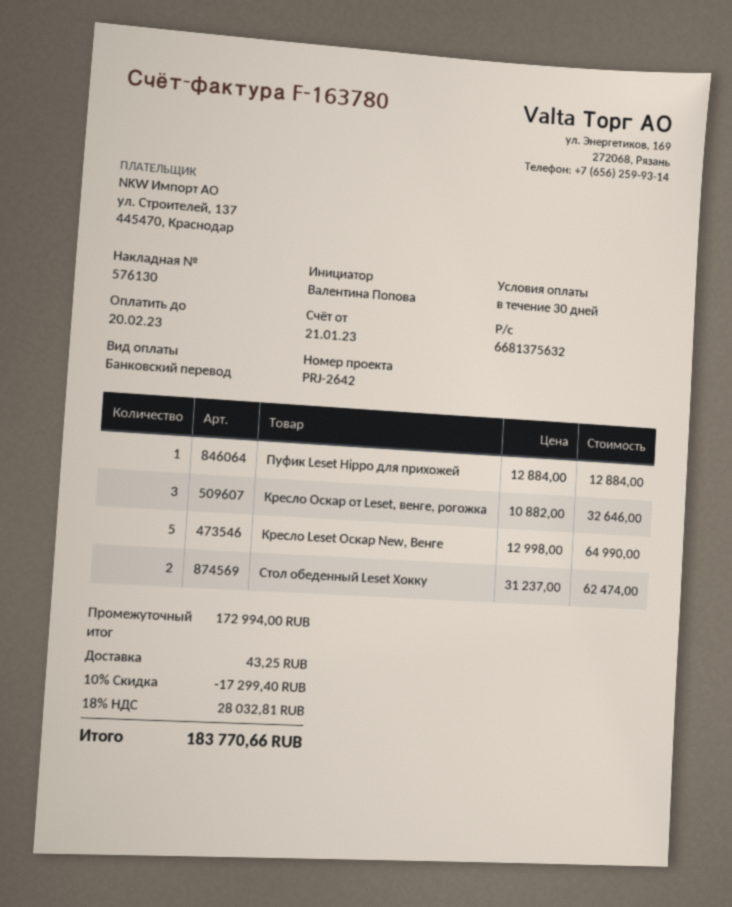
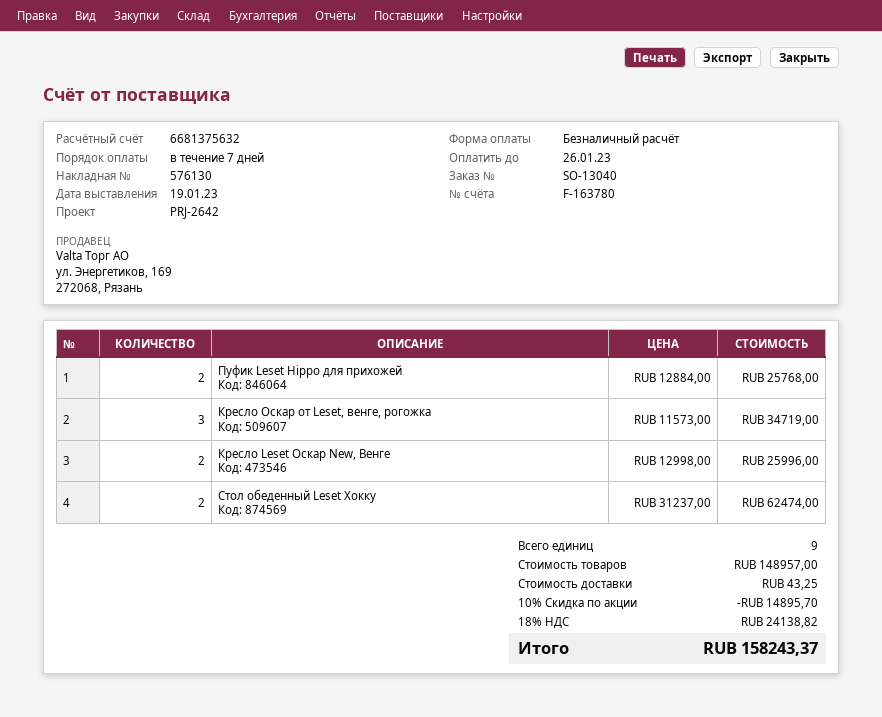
invoice date: 2023-01-21 -> 2023-01-19
payment terms: 30 days -> 7 days
due date: 2023-02-20 -> 2023-01-26
Пуфик Leset Hippo для прихожей: 1 x 12884.00 = 12884.00 -> 2 x 12884.00 = 25768.00
Кресло Оскар от Leset, венге, рогожка: 3 x 10882.00 = 32646.00 -> 3 x 11573.00 = 34719.00
Кресло Leset Оскар New, Венге: 5 x 12998.00 = 64990.00 -> 2 x 12998.00 = 25996.00
subtotal: 172994.00 -> 148957.00
discount: 10% = 17299.40 -> 10% = 14895.70
tax: 18% = 28032.81 -> 18% = 24138.82
total: 183770.66 -> 158243.37

